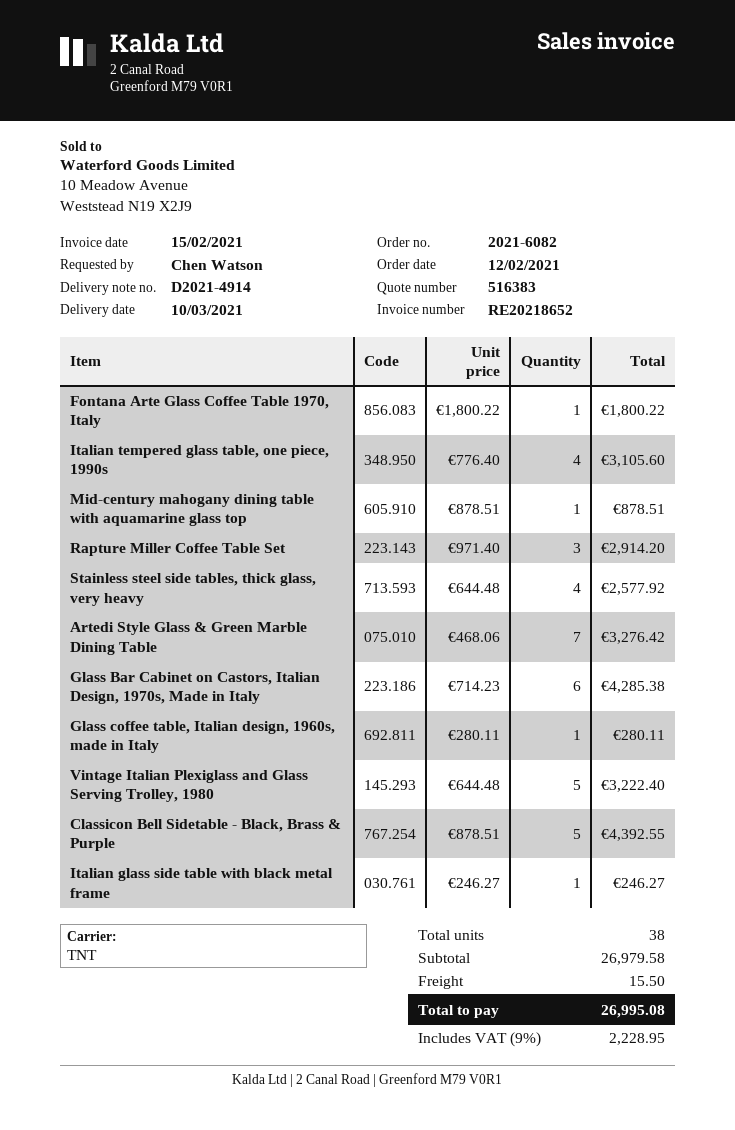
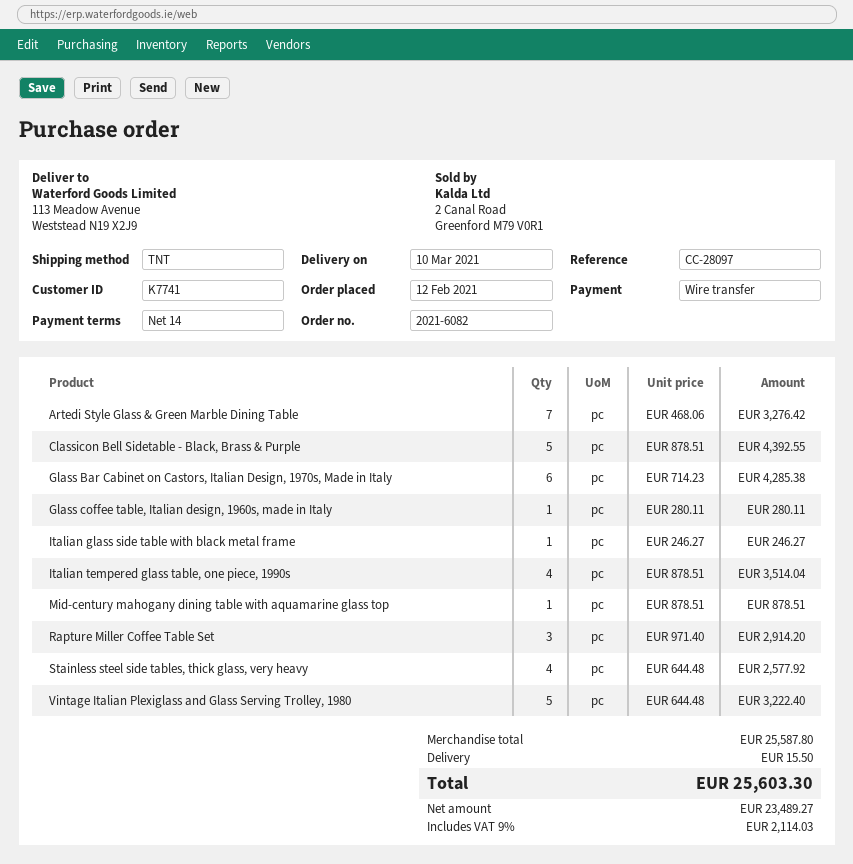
Fontana Arte Glass Coffee Table 1970, Italy: 1 x 1800.22 = 1800.22 -> none
Italian tempered glass table, one piece, 1990s: 4 x 776.40 = 3105.60 -> 4 x 878.51 = 3514.04
subtotal: 26979.58 -> 25587.80
tax: 9% = 2228.95 -> 9% = 2114.03
total: 26995.08 -> 25603.30

